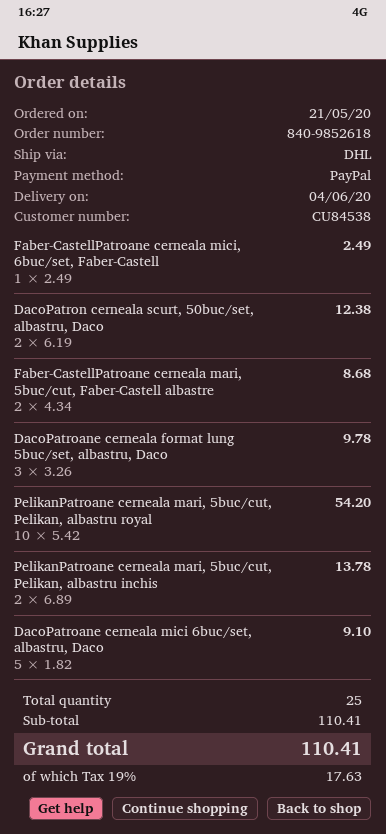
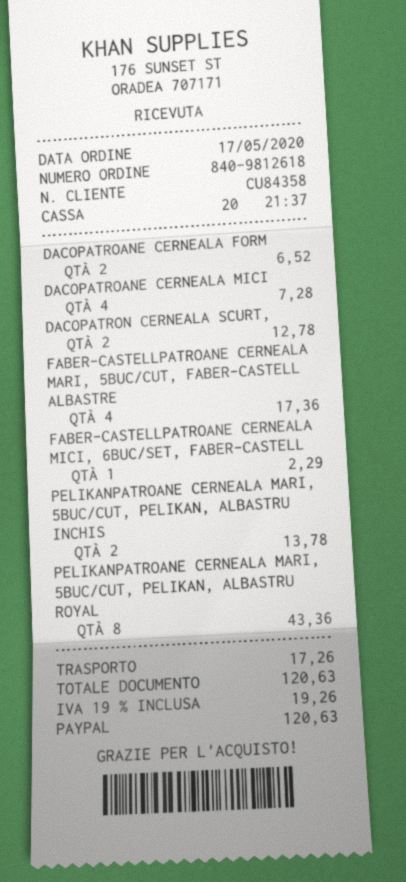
order number: 840-9852618 -> 840-9812618
order date: 2020-05-21 -> 2020-05-17
customer number: CU84538 -> CU84358
Faber-CastellPatroane cerneala mici, 6buc/set, Faber-Castell: 1 for 2.49 -> 1 for 2.29
DacoPatron cerneala scurt, 50buc/set, albastru, Daco: 2 for 12.38 -> 2 for 12.78
Faber-CastellPatroane cerneala mari, 5buc/cut, Faber-Castell albastre: 2 for 8.68 -> 4 for 17.36
DacoPatroane cerneala format lung 5buc/set, albastru, Daco: 3 for 9.78 -> 2 for 6.52
PelikanPatroane cerneala mari, 5buc/cut, Pelikan, albastru royal: 10 for 54.20 -> 8 for 43.36
DacoPatroane cerneala mici 6buc/set, albastru, Daco: 5 for 9.10 -> 4 for 7.28
shipping: none -> 17.26
tax: 19% = 17.63 -> 19% = 19.26
total: 110.41 -> 120.63

